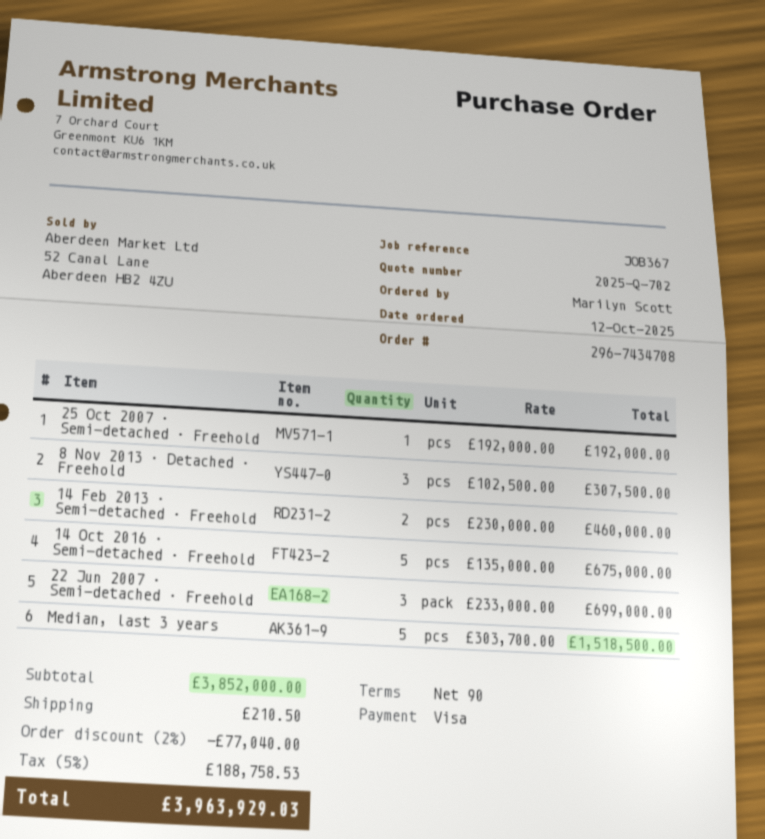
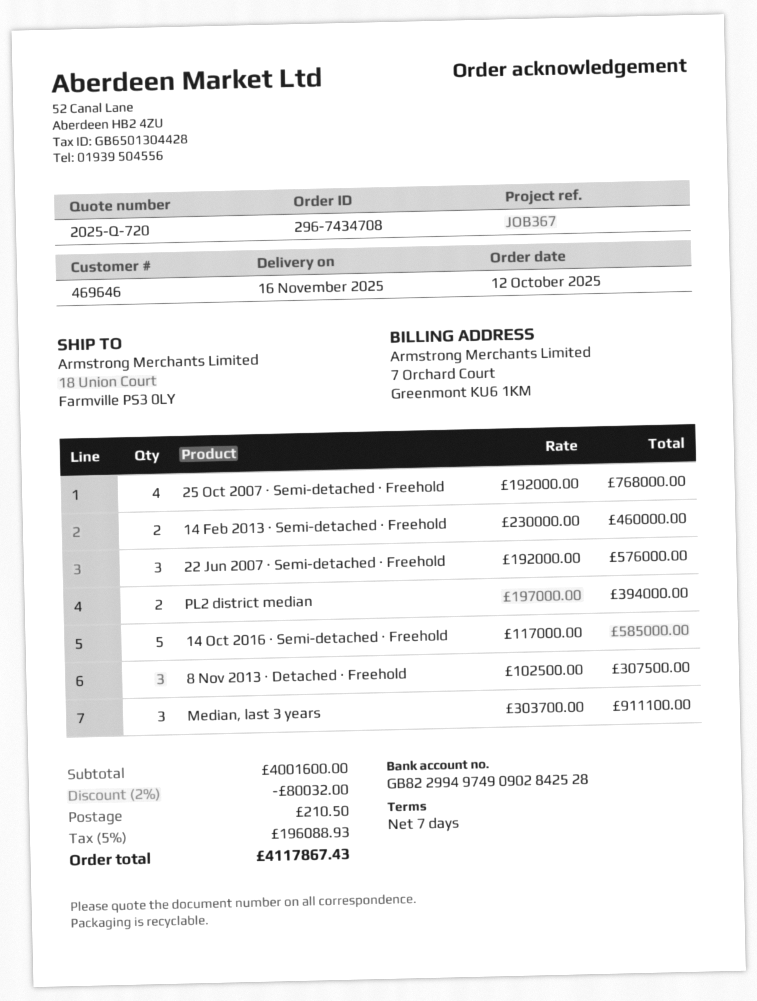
quote number: 2025-Q-702 -> 2025-Q-720
payment terms: 90 days -> 7 days
25 Oct 2007 · Semi-detached · Freehold: 1 x 192000.00 = 192000.00 -> 4 x 192000.00 = 768000.00
14 Oct 2016 · Semi-detached · Freehold: 5 x 135000.00 = 675000.00 -> 5 x 117000.00 = 585000.00
22 Jun 2007 · Semi-detached · Freehold: 3 x 233000.00 = 699000.00 -> 3 x 192000.00 = 576000.00
Median, last 3 years: 5 x 303700.00 = 1518500.00 -> 3 x 303700.00 = 911100.00
PL2 district median: none -> 2 x 197000.00 = 394000.00
subtotal: 3852000.00 -> 4001600.00
discount: 2% = 77040.00 -> 2% = 80032.00
tax: 5% = 188758.53 -> 5% = 196088.93
total: 3963929.03 -> 4117867.43

